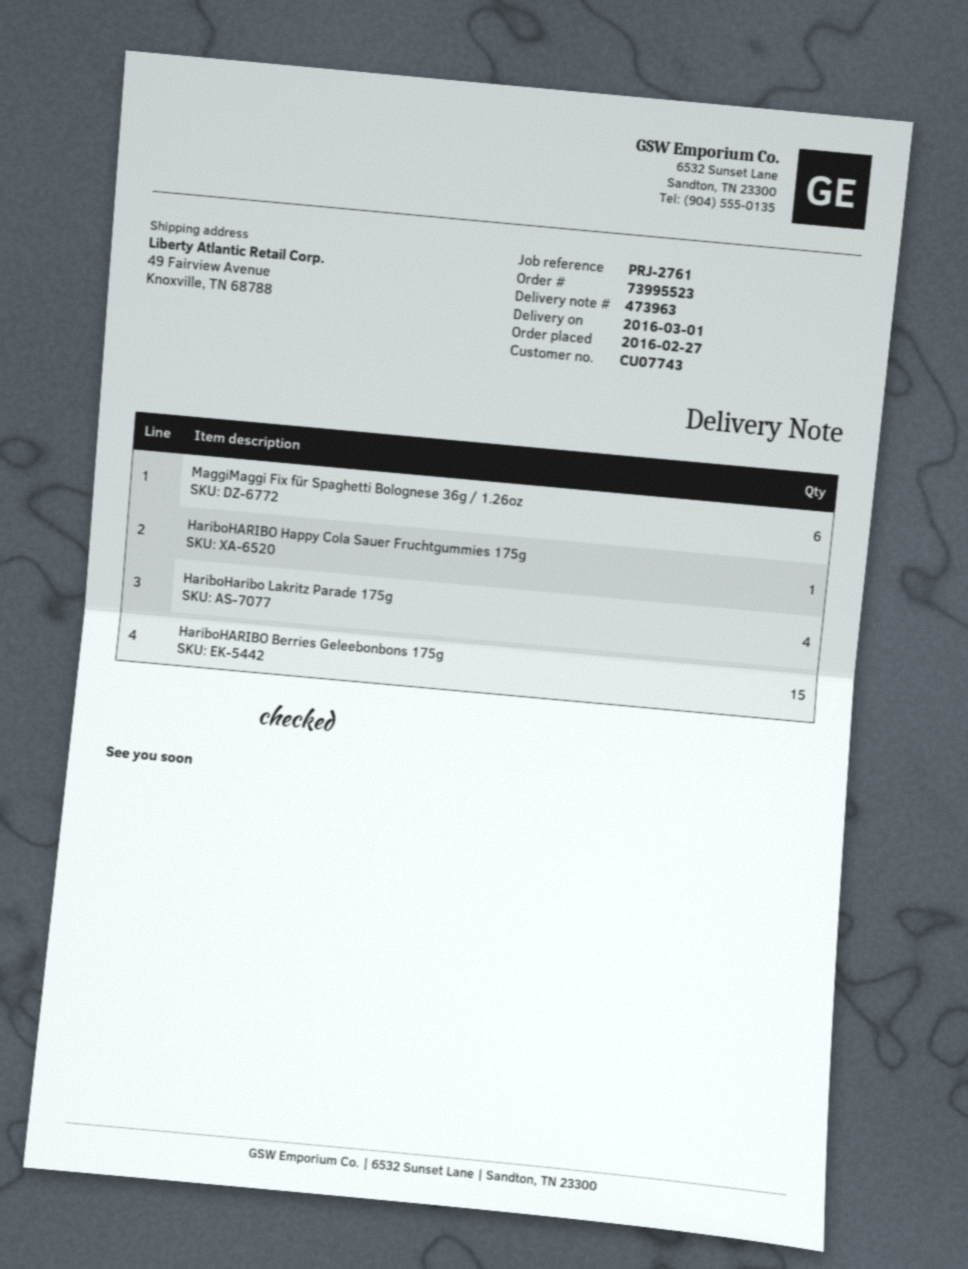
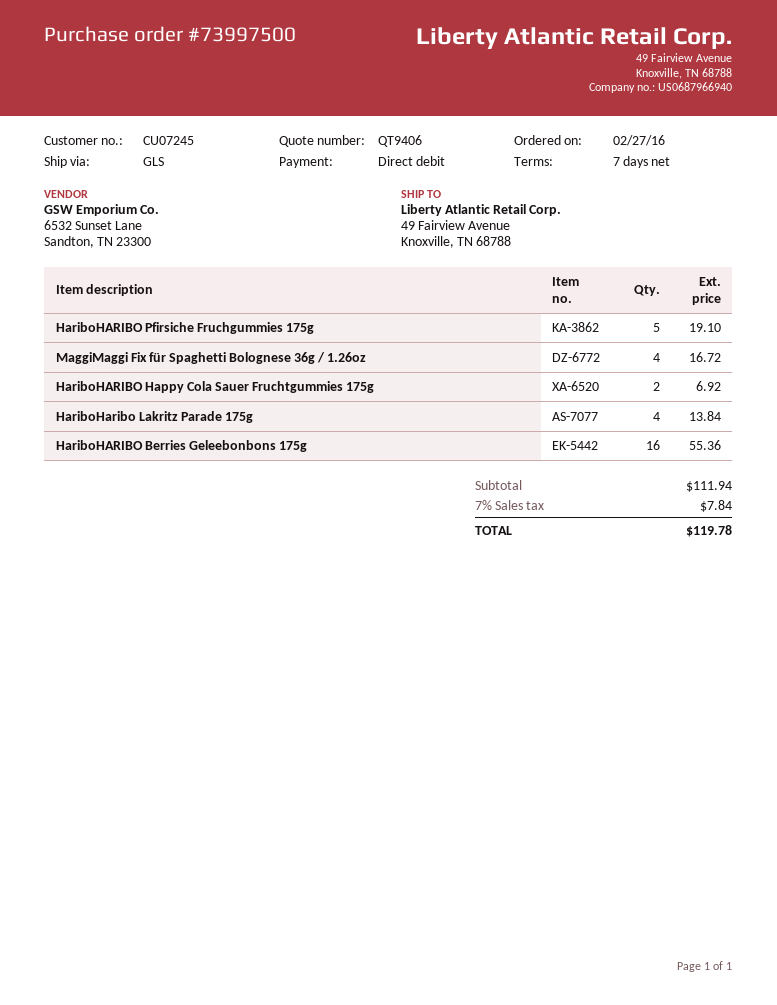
order number: 73995523 -> 73997500
customer number: CU07743 -> CU07245
MaggiMaggi Fix für Spaghetti Bolognese 36g / 1.26oz: 6 -> 4
HariboHARIBO Happy Cola Sauer Fruchtgummies 175g: 1 -> 2
HariboHARIBO Berries Geleebonbons 175g: 15 -> 16
HariboHARIBO Pfirsiche Fruchgummies 175g: none -> 5

